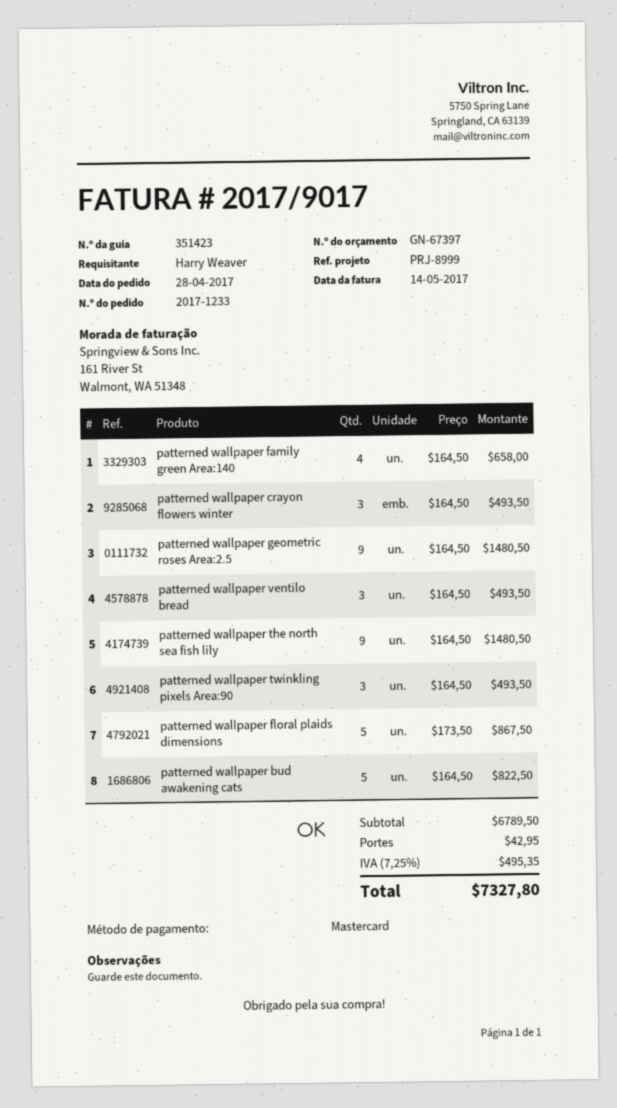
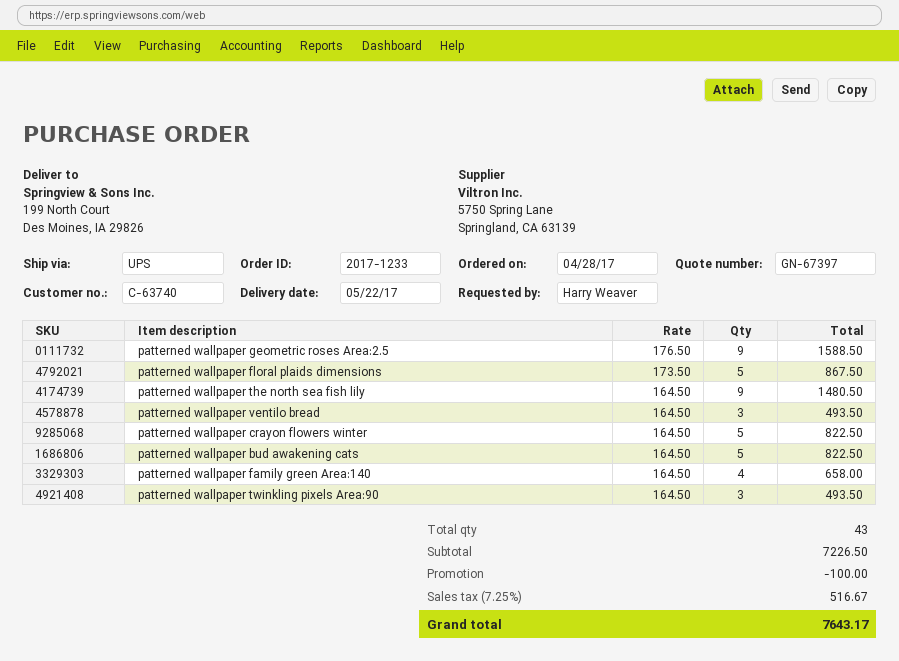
patterned wallpaper crayon flowers winter: 3 x 164.50 = 493.50 -> 5 x 164.50 = 822.50
patterned wallpaper geometric roses Area:2.5: 9 x 164.50 = 1480.50 -> 9 x 176.50 = 1588.50
subtotal: 6789.50 -> 7226.50
discount: none -> 100.00
shipping: 42.95 -> none
tax: 7.25% = 495.35 -> 7.25% = 516.67
total: 7327.80 -> 7643.17

